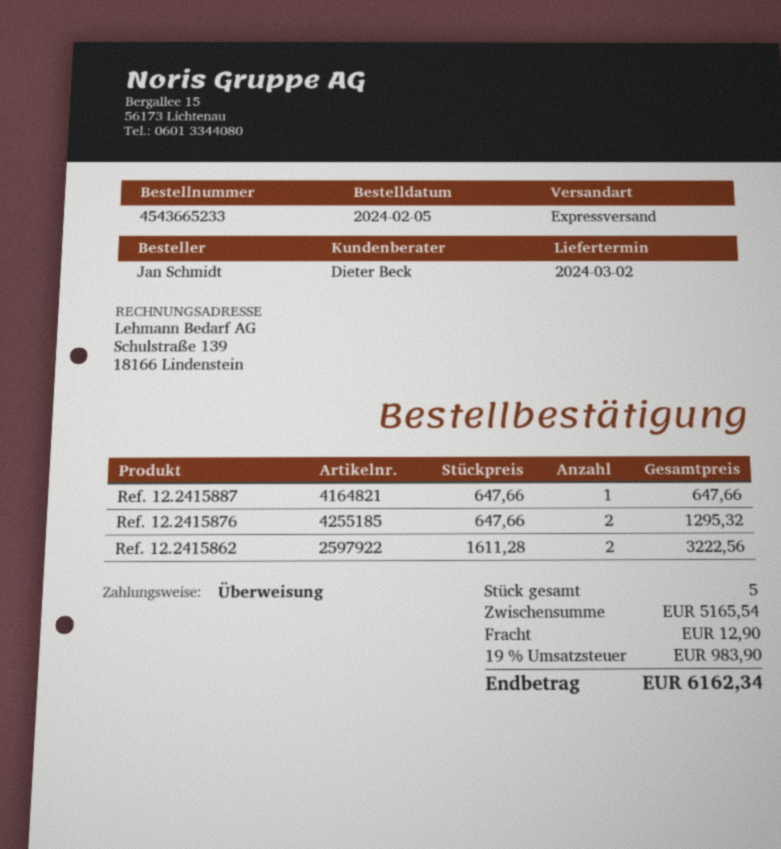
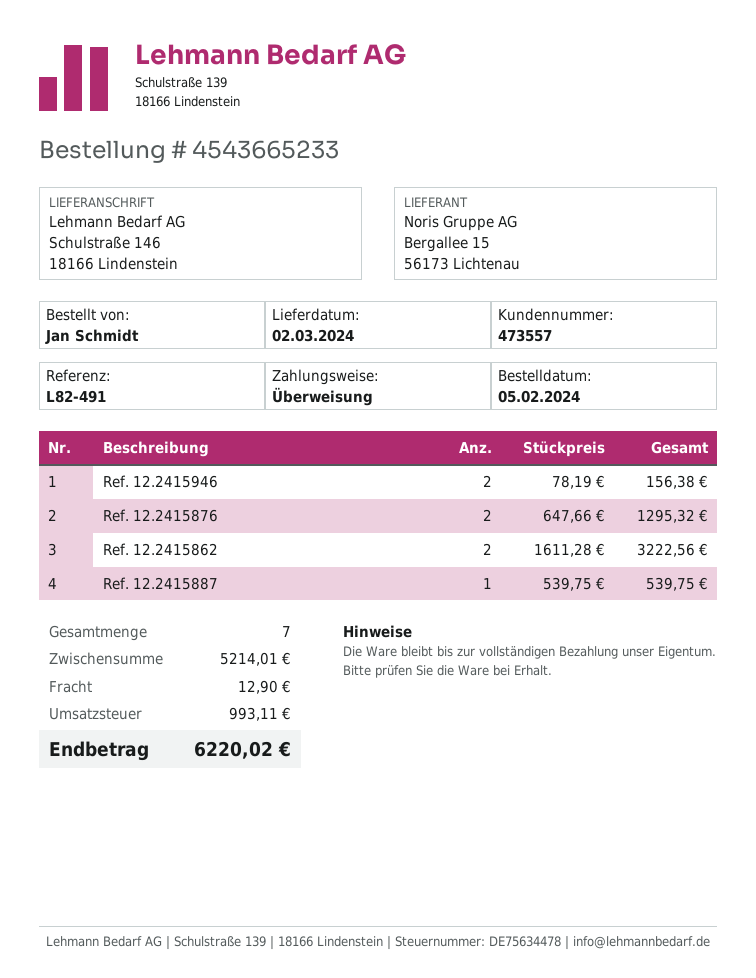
Ref. 12.2415887: 1 x 647.66 = 647.66 -> 1 x 539.75 = 539.75
Ref. 12.2415946: none -> 2 x 78.19 = 156.38
total quantity: 5 -> 7
subtotal: 5165.54 -> 5214.01
tax: 983.90 -> 993.11
total: 6162.34 -> 6220.02

